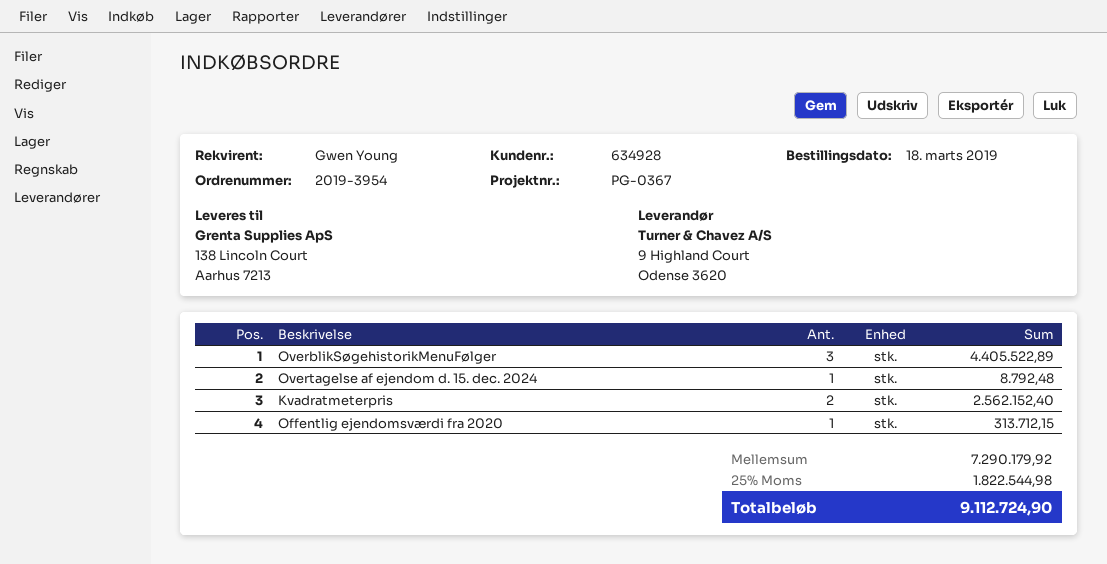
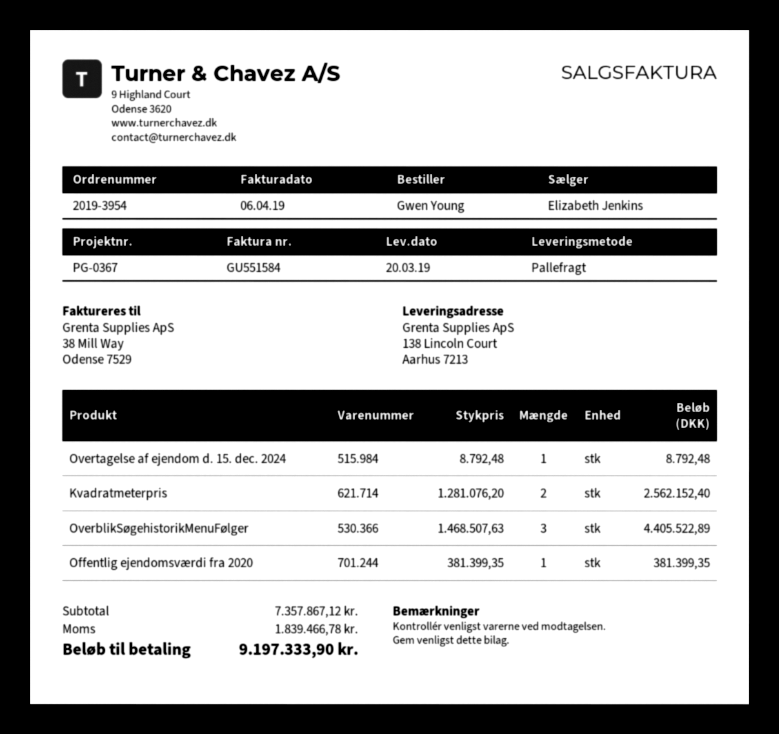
Offentlig ejendomsværdi fra 2020: 1 for 313712.15 -> 1 for 381399.35
subtotal: 7290179.92 -> 7357867.12
tax: 1822544.98 -> 1839466.78
total: 9112724.90 -> 9197333.90

